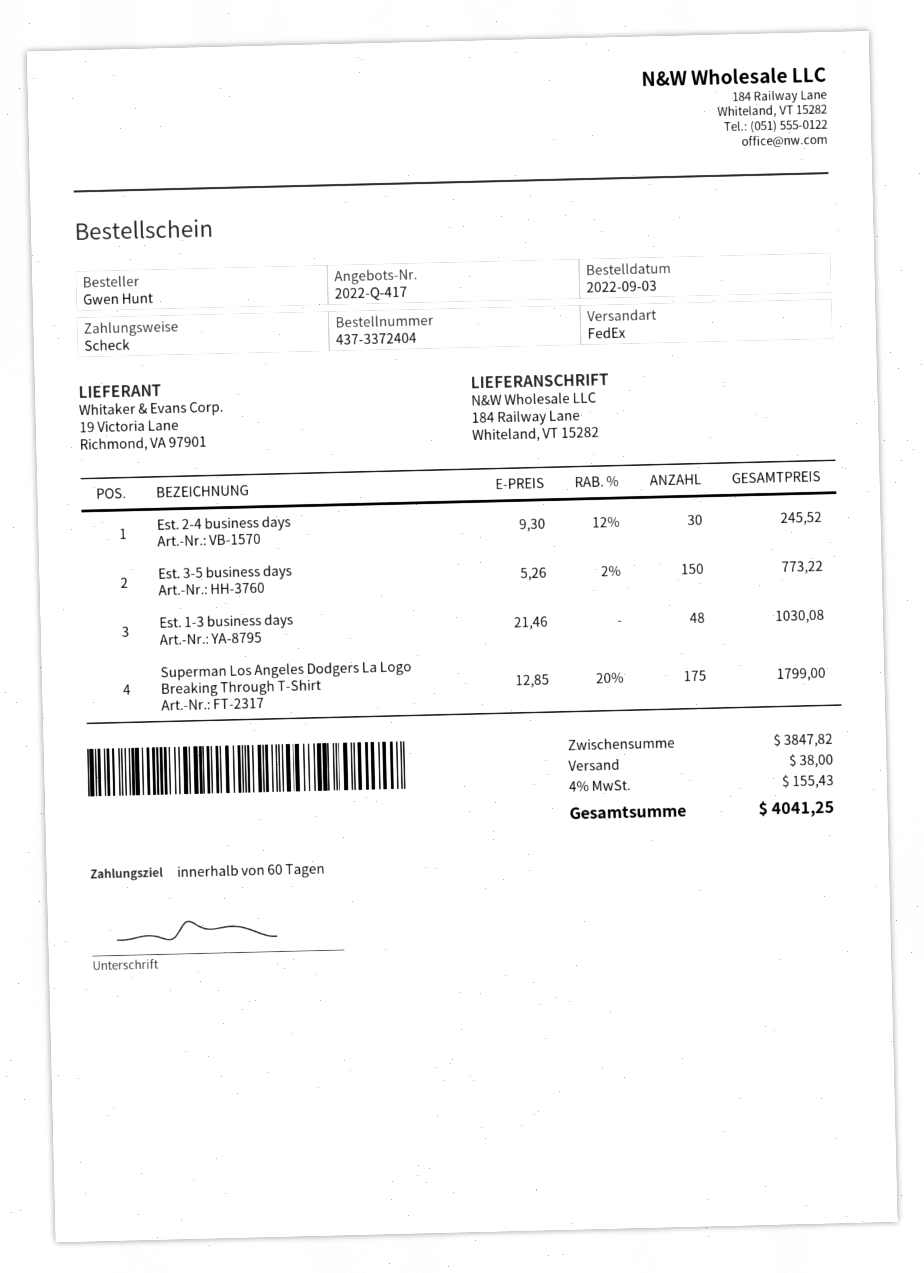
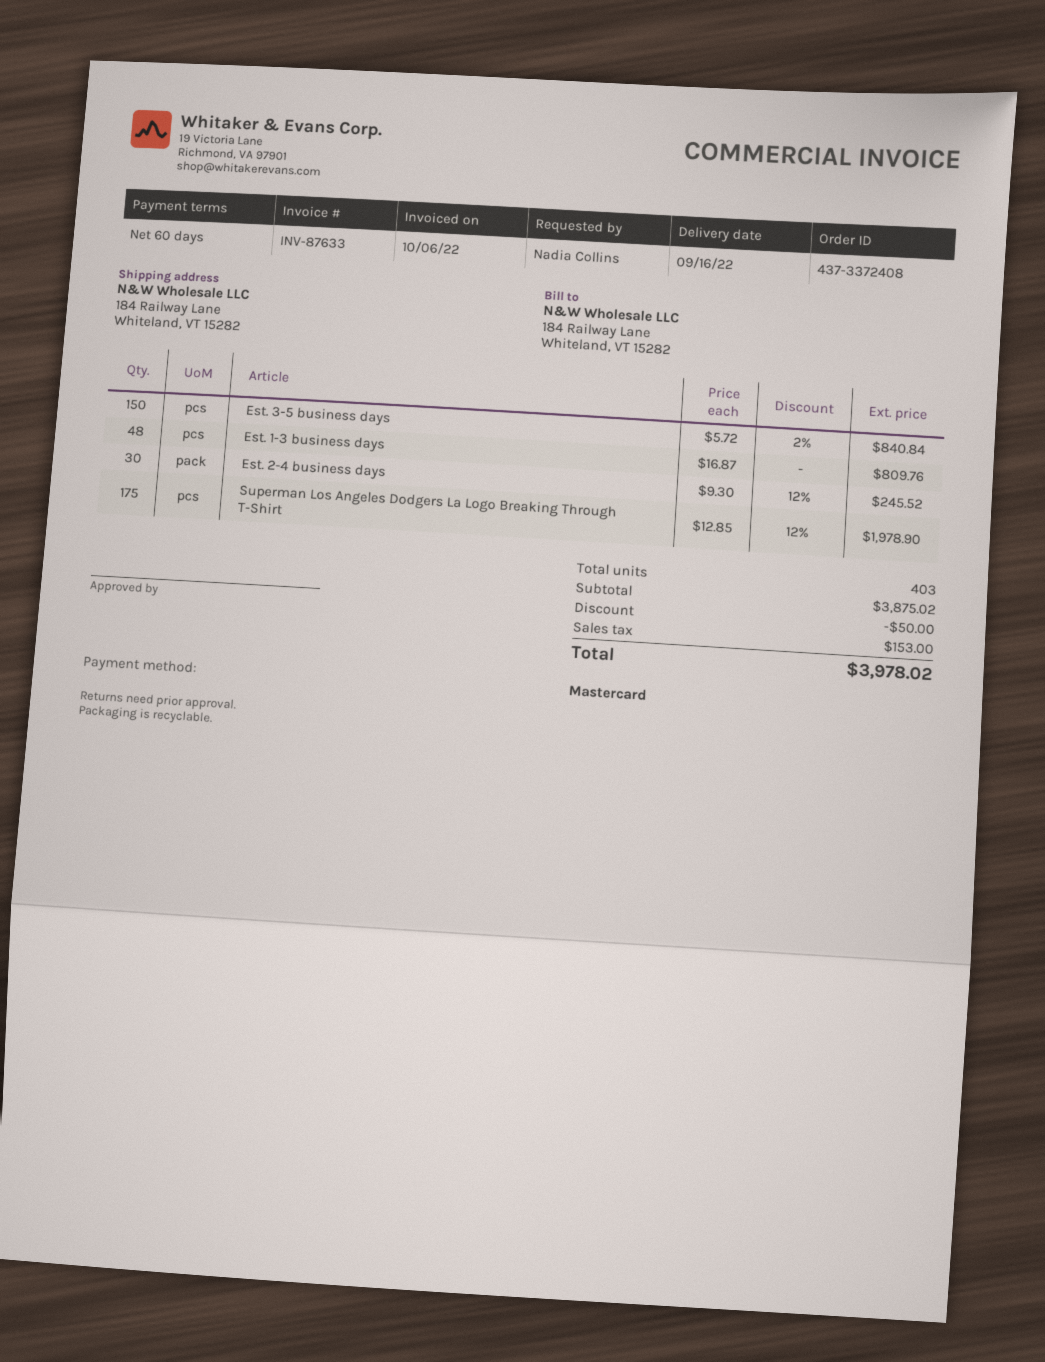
order number: 437-3372404 -> 437-3372408
ordered by: Gwen Hunt -> Nadia Collins
payment method: cheque -> Mastercard
Est. 3-5 business days: 150 x 5.26 - 2% = 773.22 -> 150 x 5.72 - 2% = 840.84
Est. 1-3 business days: 48 x 21.46 = 1030.08 -> 48 x 16.87 = 809.76
Superman Los Angeles Dodgers La Logo Breaking Through T-Shirt: 175 x 12.85 - 20% = 1799.00 -> 175 x 12.85 - 12% = 1978.90
subtotal: 3847.82 -> 3875.02
discount: none -> 50.00
shipping: 38.00 -> none
tax: 155.43 -> 153.00
total: 4041.25 -> 3978.02

